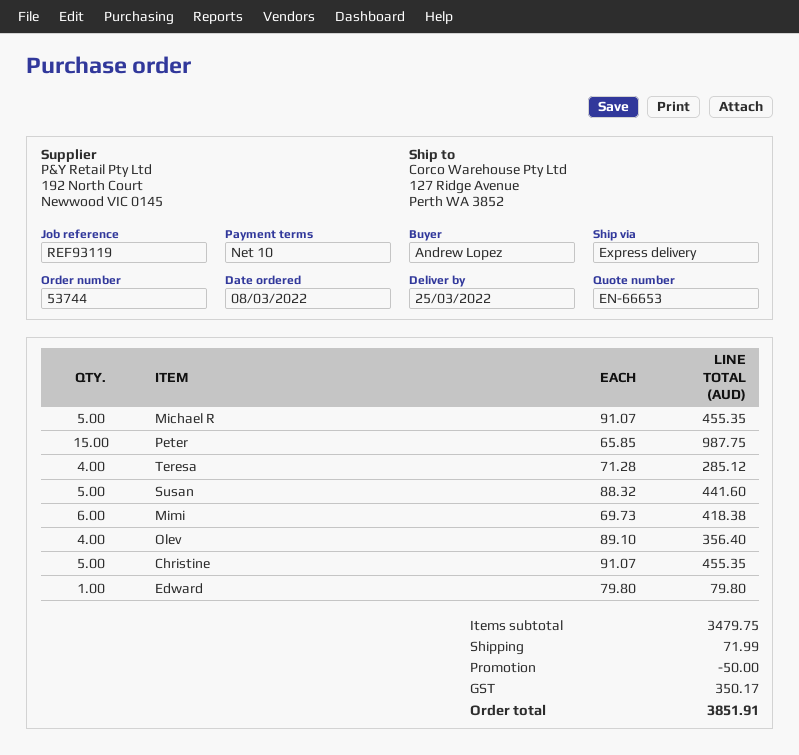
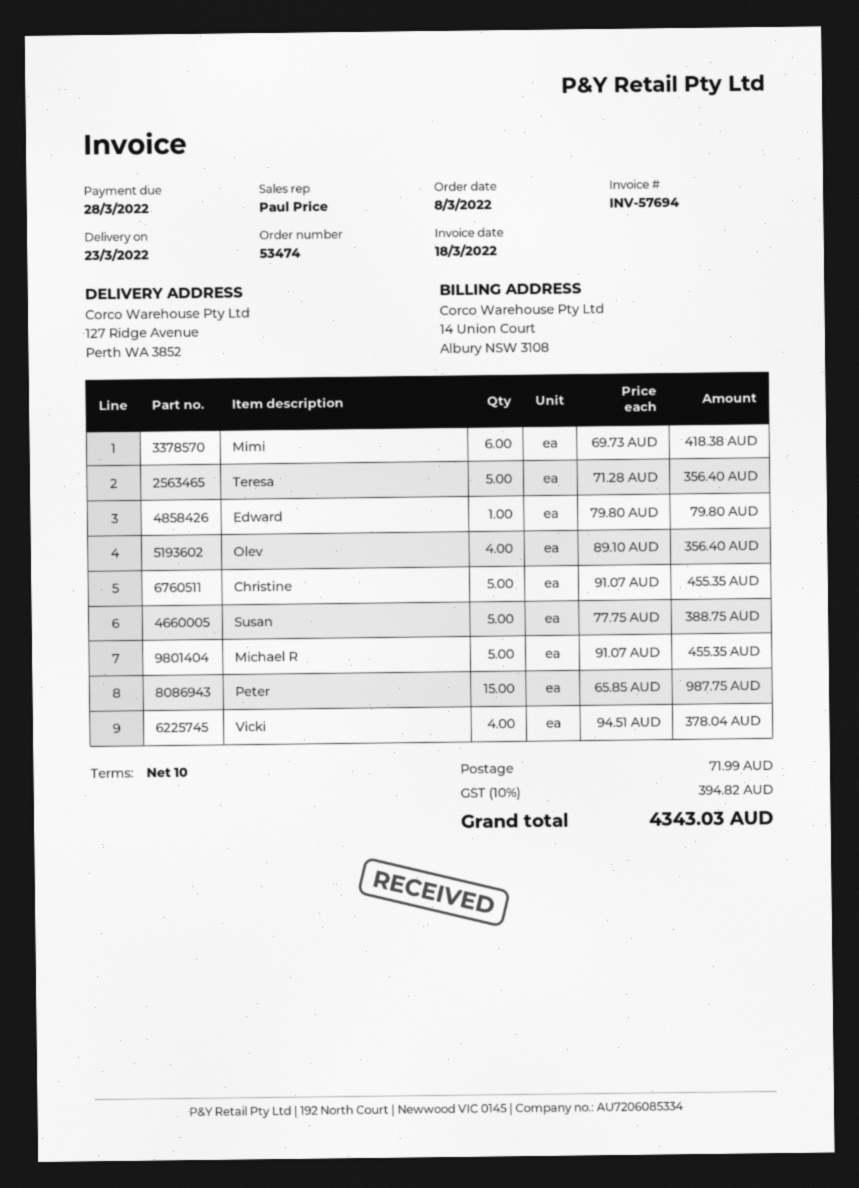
order number: 53744 -> 53474
delivery date: 2022-03-25 -> 2022-03-23
Teresa: 4 x 71.28 = 285.12 -> 5 x 71.28 = 356.40
Susan: 5 x 88.32 = 441.60 -> 5 x 77.75 = 388.75
Vicki: none -> 4 x 94.51 = 378.04
discount: 50.00 -> none
tax: 350.17 -> 394.82
total: 3851.91 -> 4343.03

